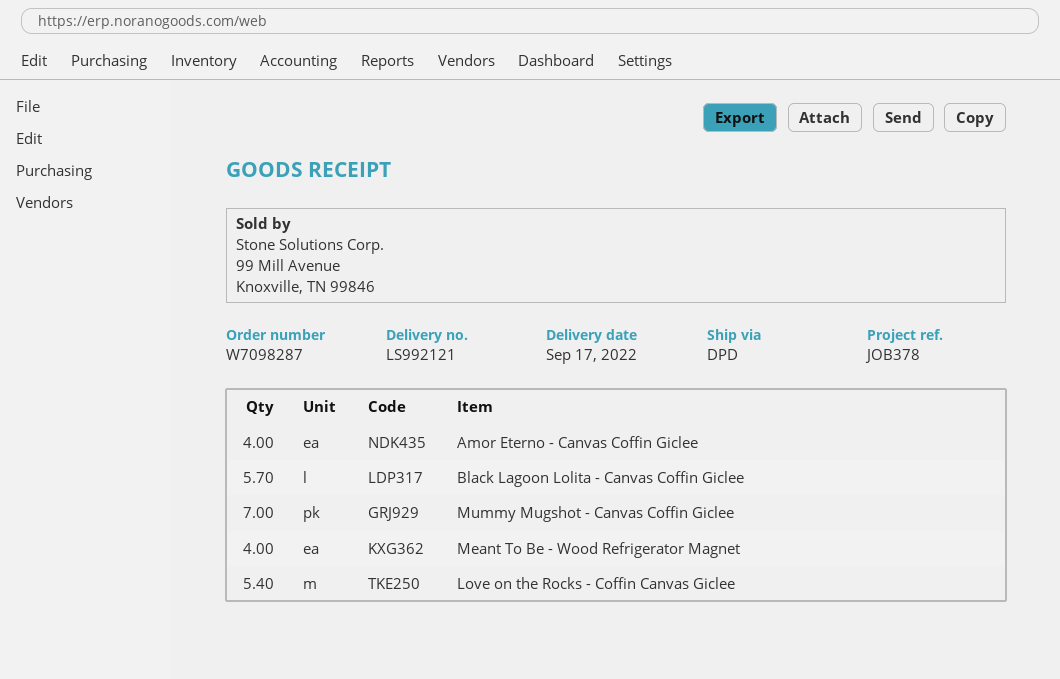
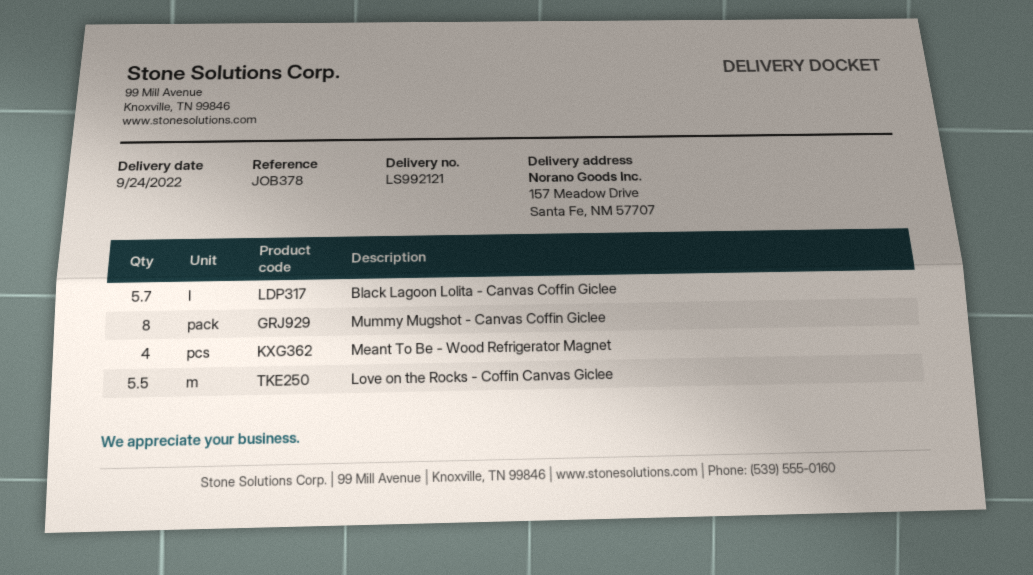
delivery date: 2022-09-17 -> 2022-09-24
Amor Eterno - Canvas Coffin Giclee: 4 -> none
Mummy Mugshot - Canvas Coffin Giclee: 7 -> 8
Love on the Rocks - Coffin Canvas Giclee: 5.4 -> 5.5

